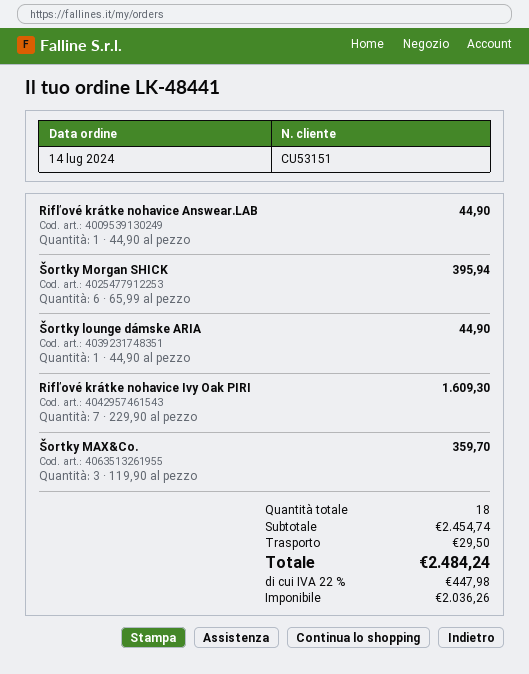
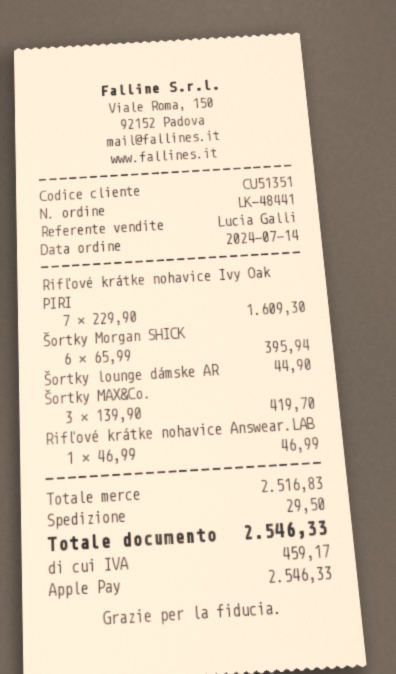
customer number: CU53151 -> CU51351
Rifľové krátke nohavice Answear.LAB: 1 x 44.90 = 44.90 -> 1 x 46.99 = 46.99
Šortky MAX&Co.: 3 x 119.90 = 359.70 -> 3 x 139.90 = 419.70
subtotal: 2454.74 -> 2516.83
tax: 447.98 -> 459.17
total: 2484.24 -> 2546.33

